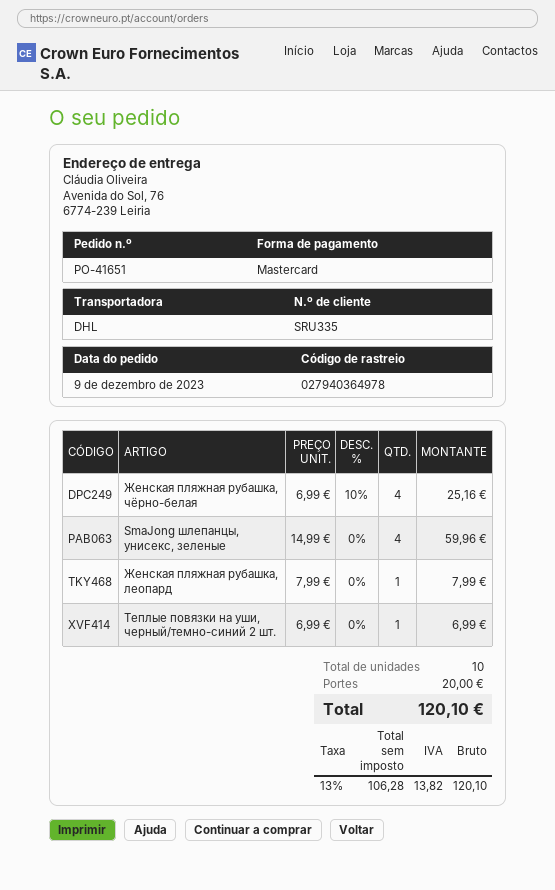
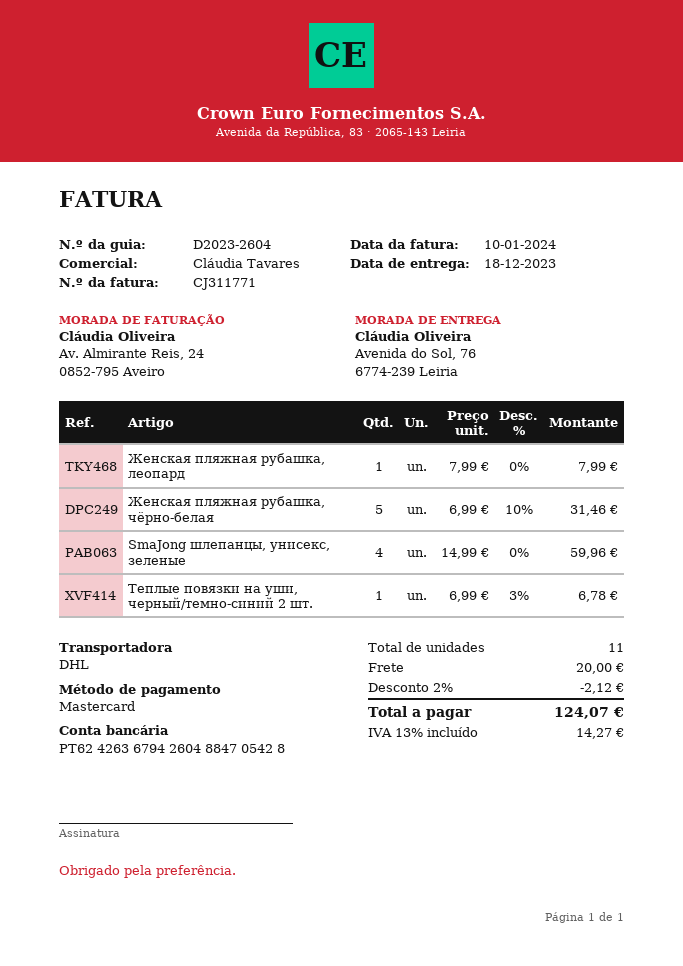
Женская пляжная рубашка, чёрно-белая: 4 x 6.99 - 10% = 25.16 -> 5 x 6.99 - 10% = 31.46
Теплые повязки на уши, черный/темно-синий 2 шт.: 1 x 6.99 = 6.99 -> 1 x 6.99 - 3% = 6.78
total quantity: 10 -> 11
discount: none -> 2% = 2.12
tax: 13% = 13.82 -> 13% = 14.27
total: 120.10 -> 124.07

